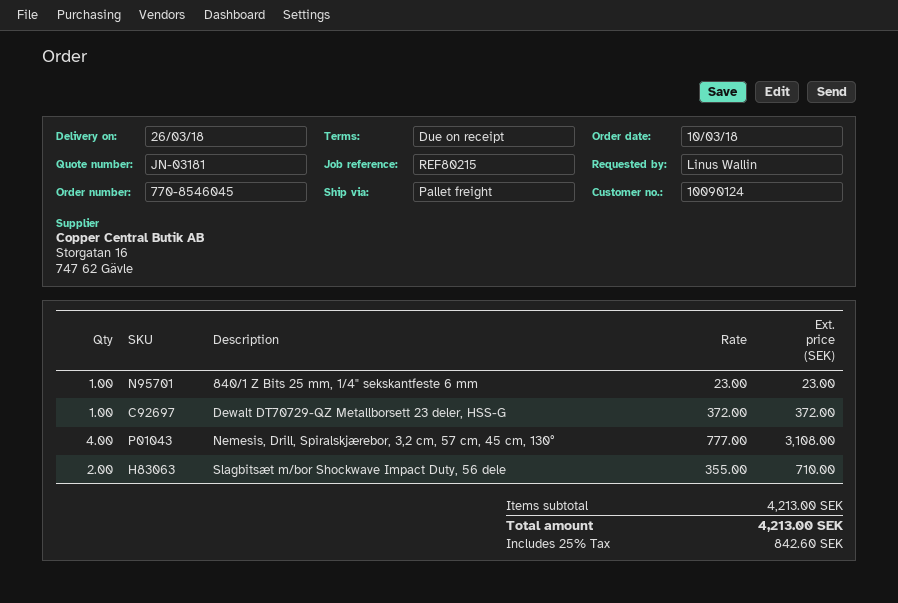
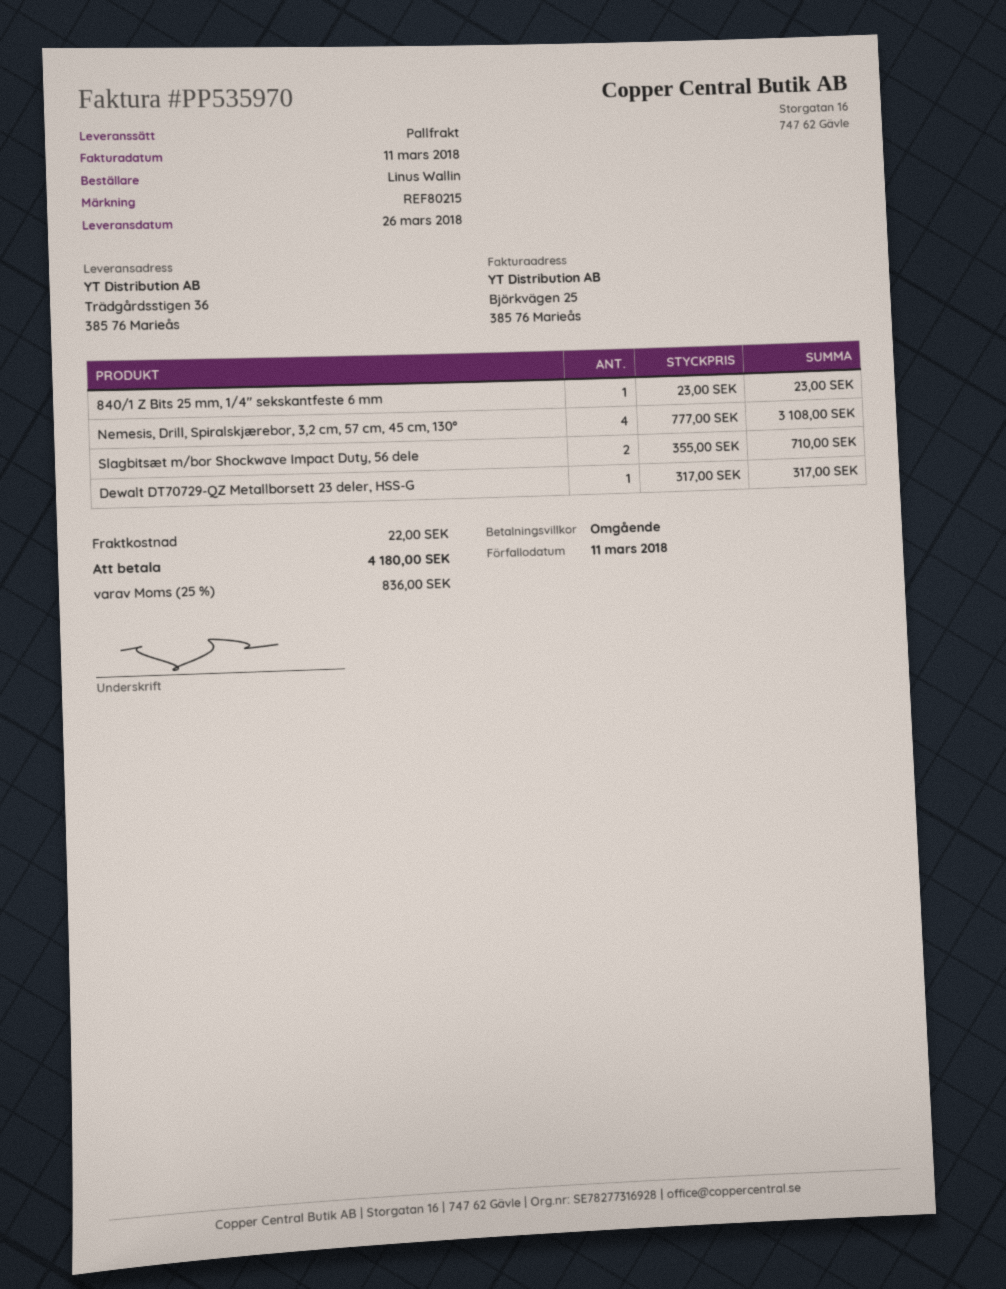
Dewalt DT70729-QZ Metallborsett 23 deler, HSS-G: 1 x 372.00 = 372.00 -> 1 x 317.00 = 317.00
shipping: none -> 22.00
tax: 25% = 842.60 -> 25% = 836.00
total: 4213.00 -> 4180.00

